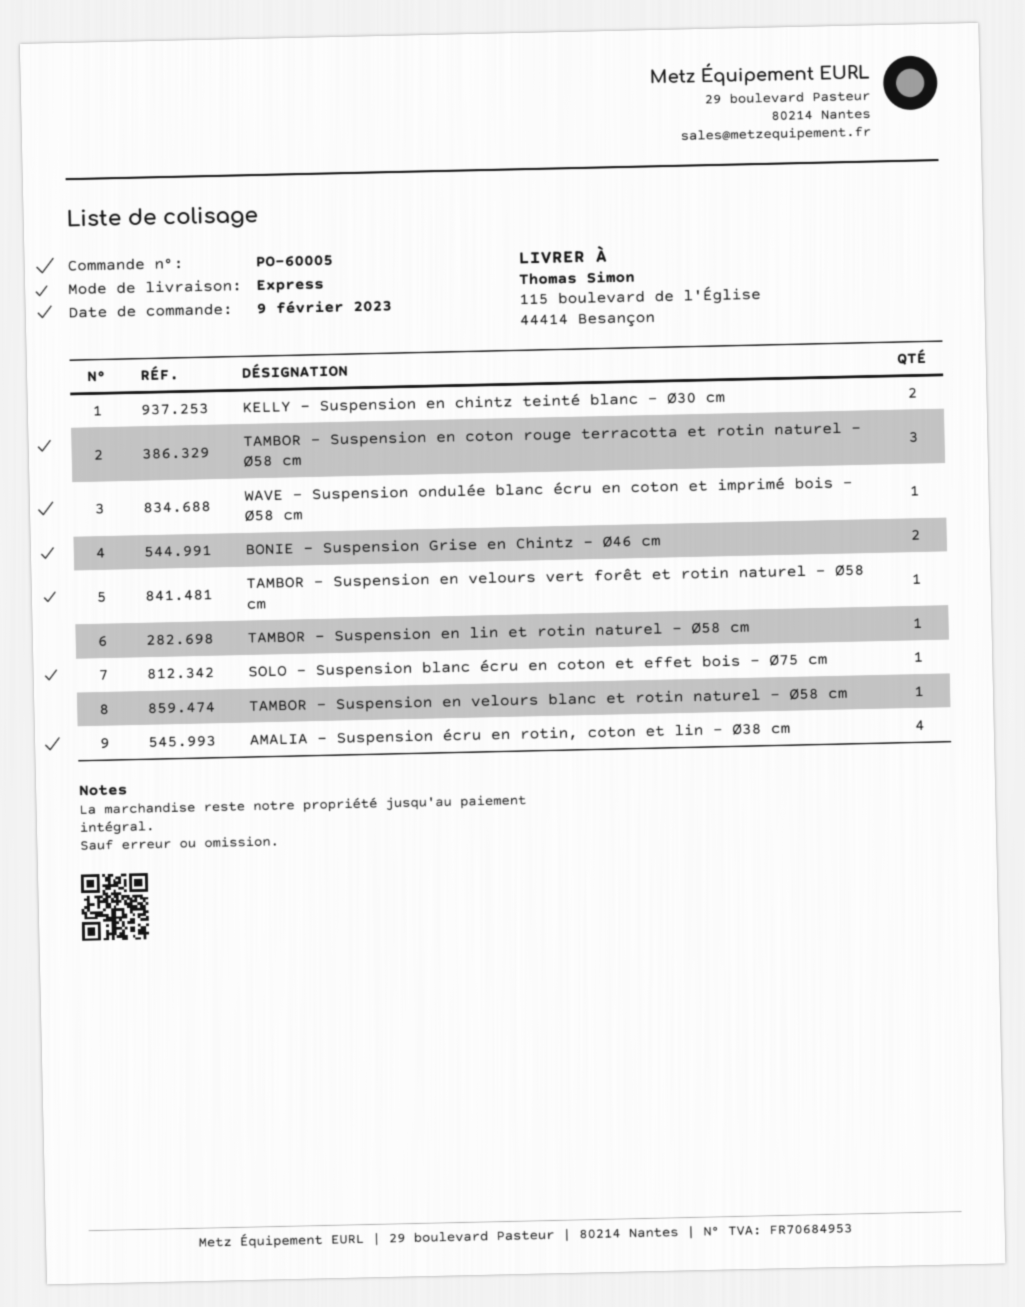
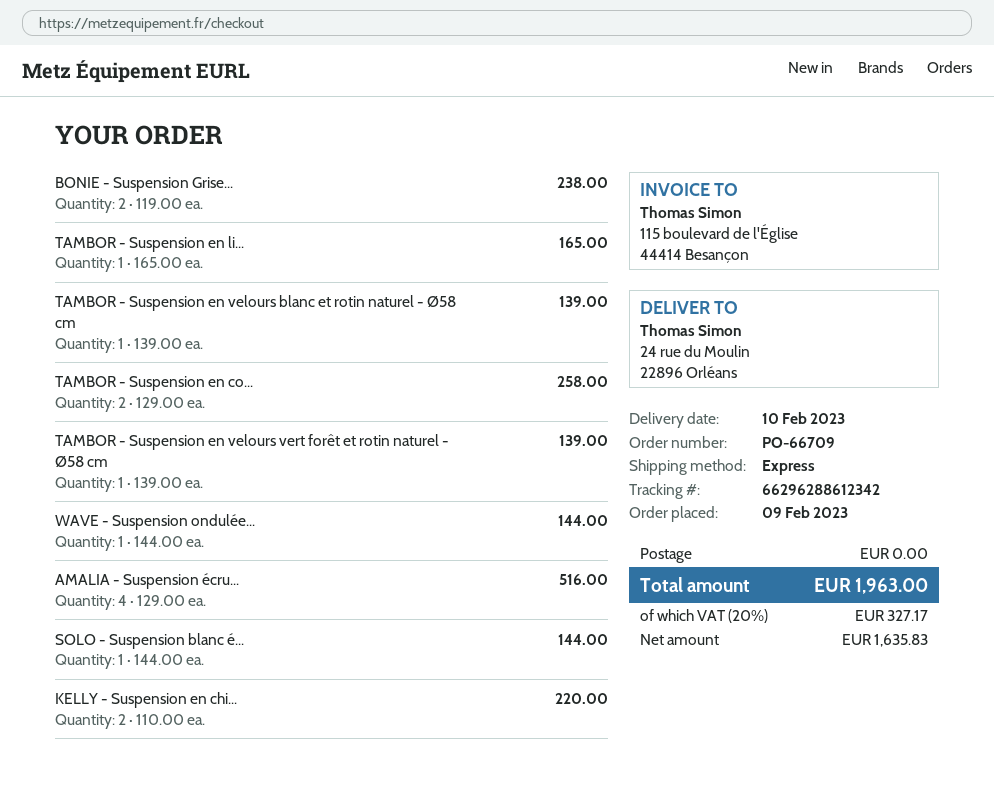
order number: PO-60005 -> PO-66709
ship to: 115 boulevard de l'Église, 44414 Besançon -> 24 rue du Moulin, 22896 Orléans
TAMBOR - Suspension en coton rouge terracotta et rotin naturel - Ø58 cm: 3 -> 2

